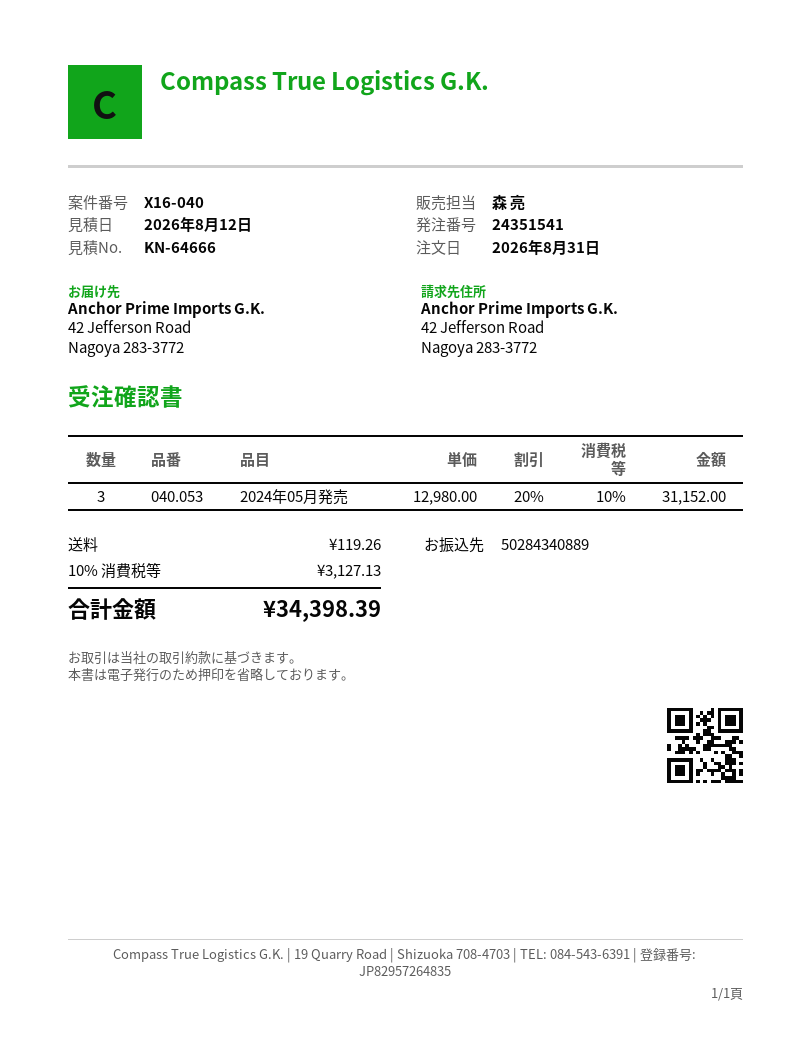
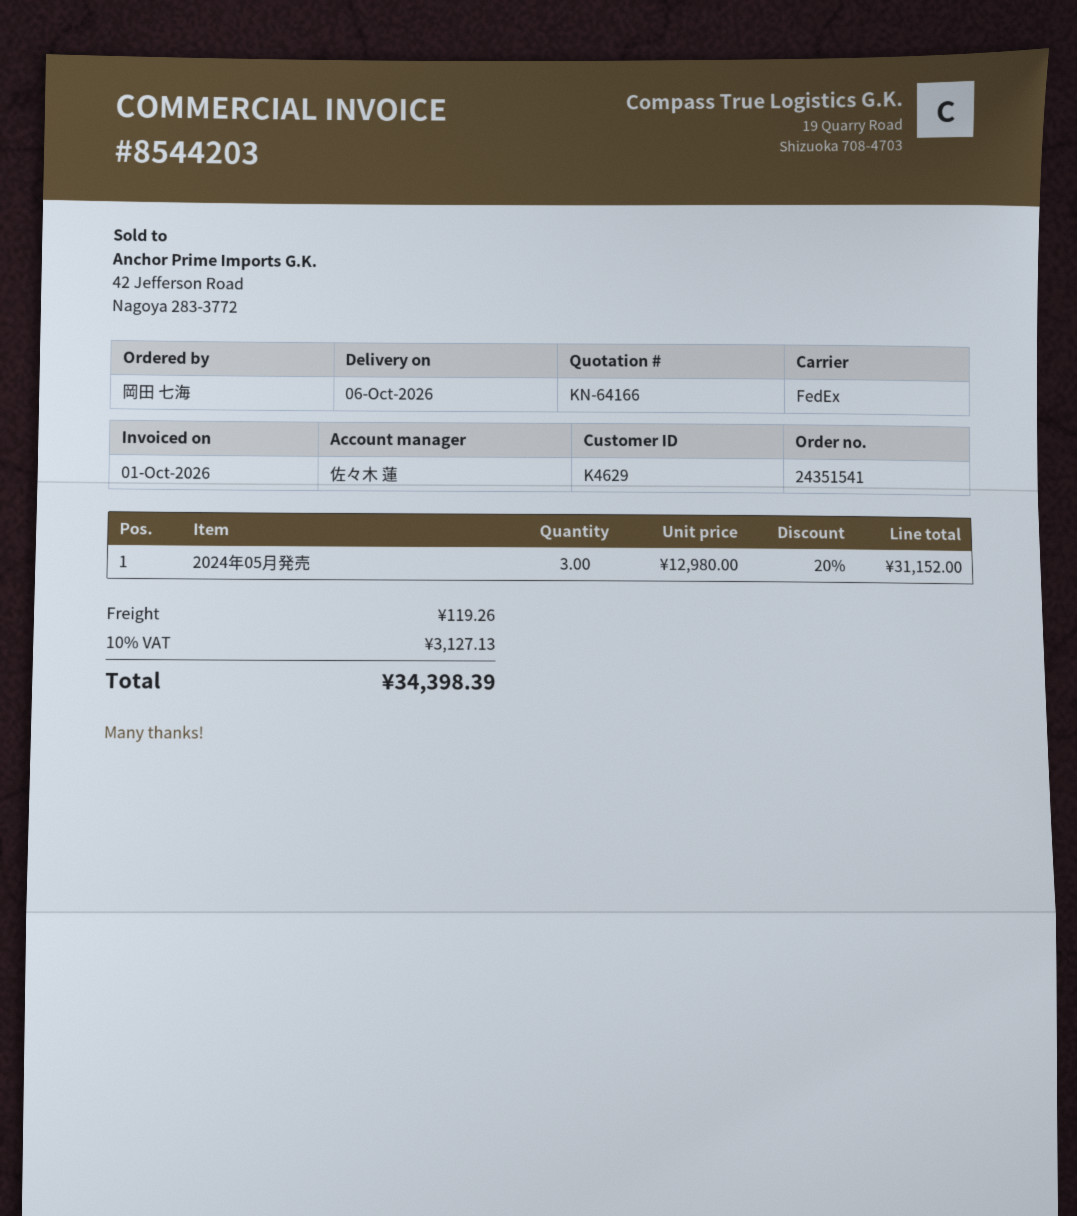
quote number: KN-64666 -> KN-64166
sales rep: 森 亮 -> 佐々木 蓮

